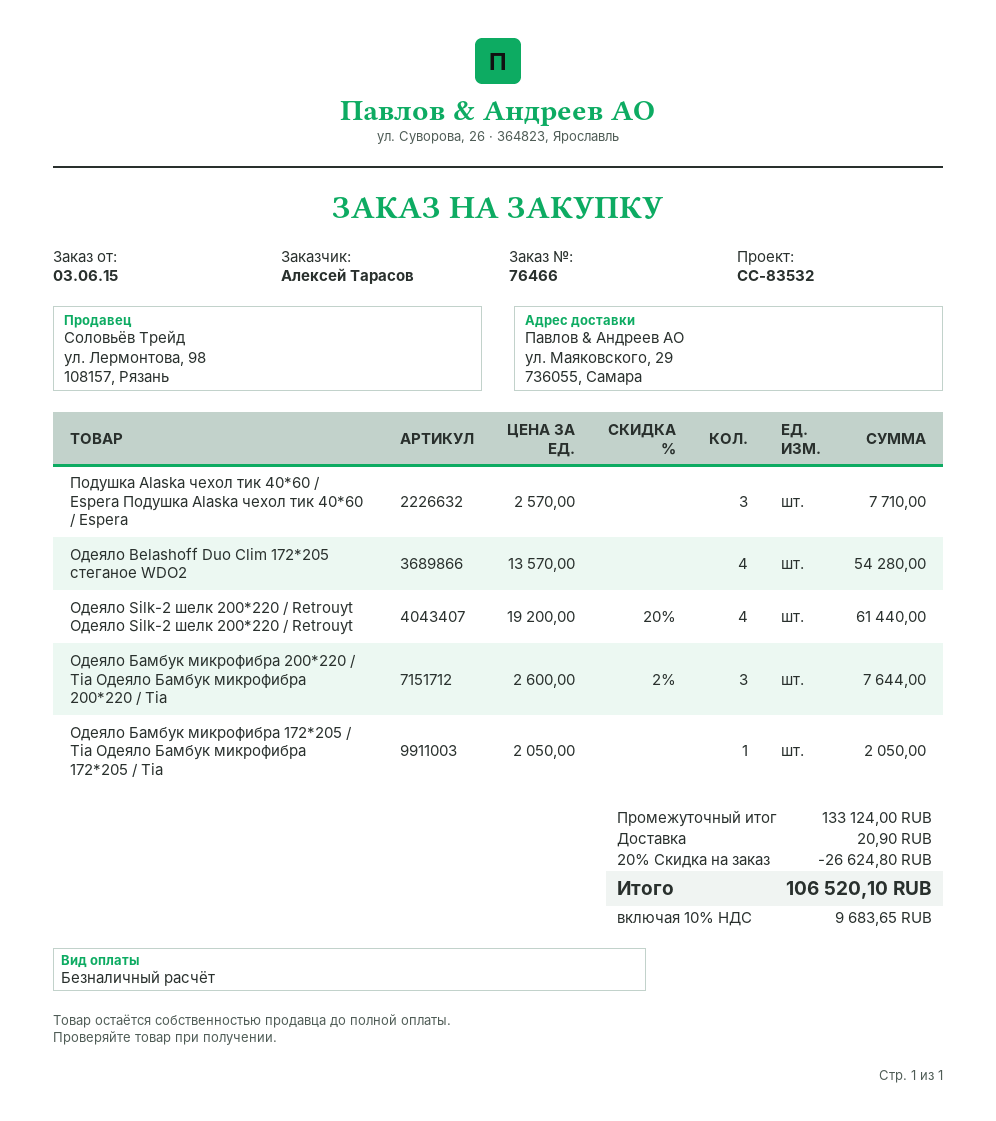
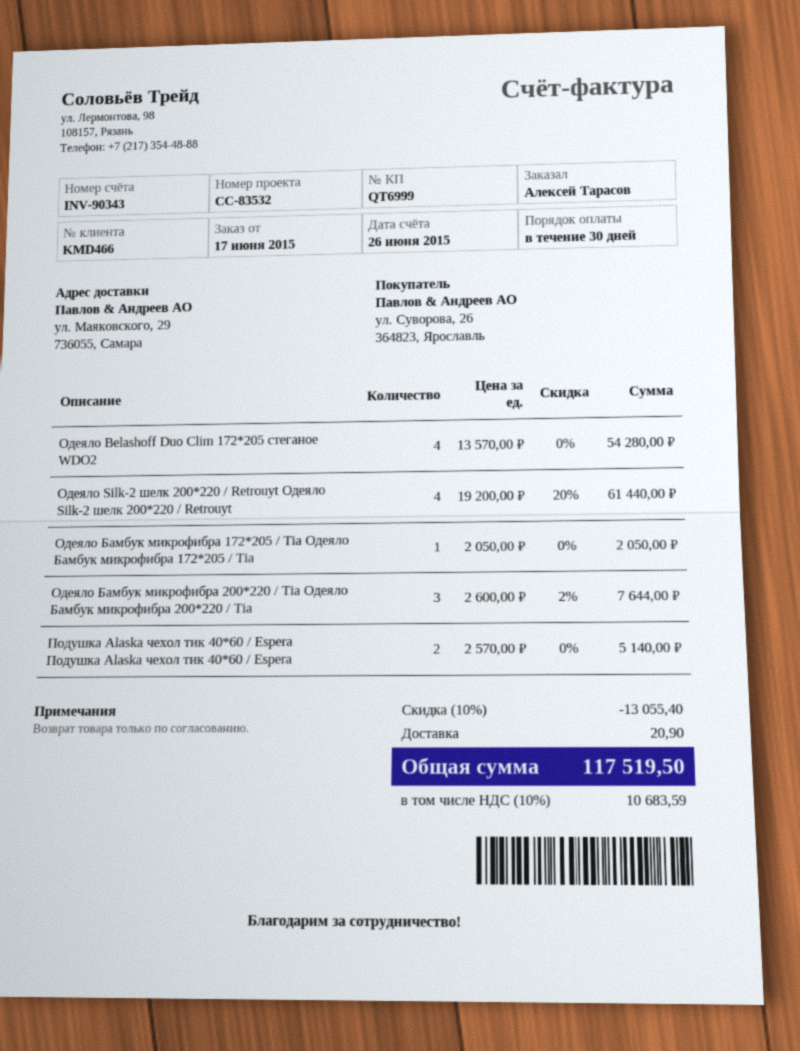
order date: 2015-06-03 -> 2015-06-17
Подушка Alaska чехол тик 40*60 / Espera Подушка Alaska чехол тик 40*60 / Espera: 3 x 2570.00 = 7710.00 -> 2 x 2570.00 = 5140.00
discount: 20% = 26624.80 -> 10% = 13055.40
tax: 10% = 9683.65 -> 10% = 10683.59
total: 106520.10 -> 117519.50

